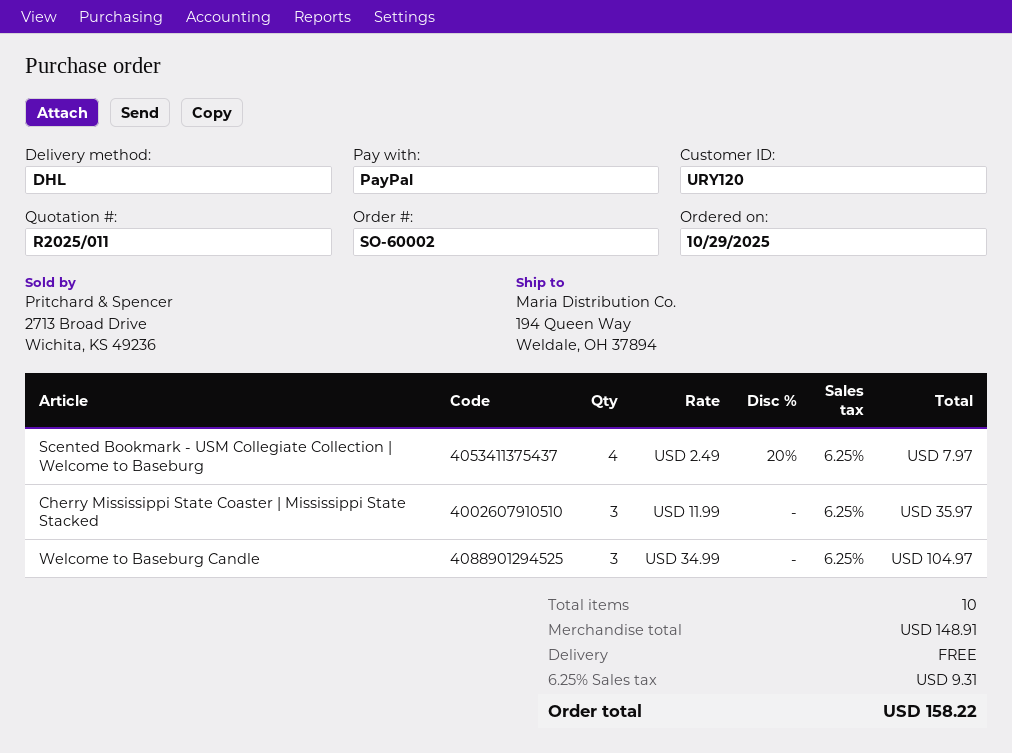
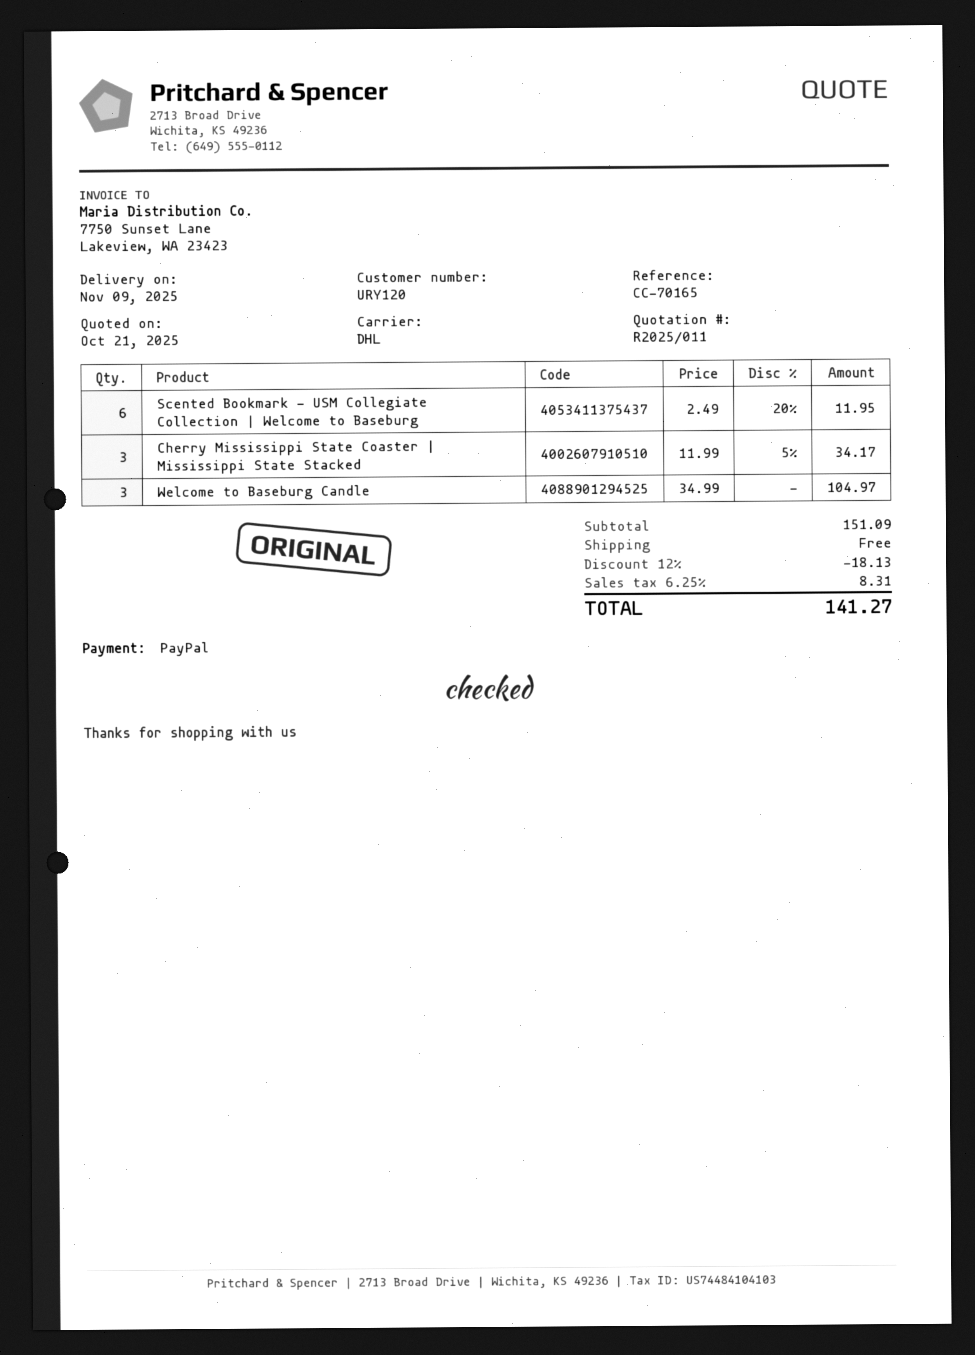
Scented Bookmark - USM Collegiate Collection | Welcome to Baseburg: 4 x 2.49 - 20% = 7.97 -> 6 x 2.49 - 20% = 11.95
Cherry Mississippi State Coaster | Mississippi State Stacked: 3 x 11.99 = 35.97 -> 3 x 11.99 - 5% = 34.17
subtotal: 148.91 -> 151.09
discount: none -> 12% = 18.13
tax: 6.25% = 9.31 -> 6.25% = 8.31
total: 158.22 -> 141.27

